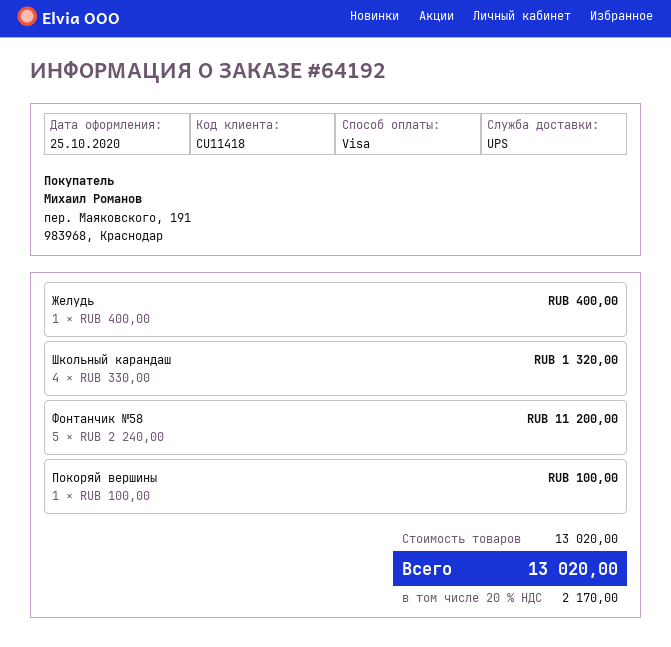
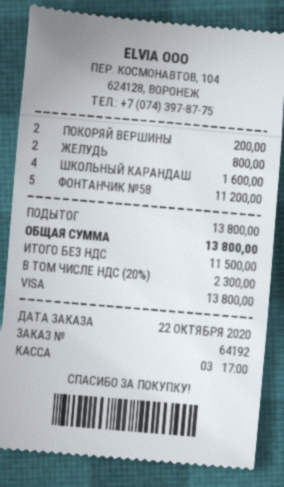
order date: 2020-10-25 -> 2020-10-22
Желудь: 1 for 400.00 -> 2 for 800.00
Школьный карандаш: 4 for 1320.00 -> 4 for 1600.00
Покоряй вершины: 1 for 100.00 -> 2 for 200.00
subtotal: 13020.00 -> 13800.00
tax: 20% = 2170.00 -> 20% = 2300.00
total: 13020.00 -> 13800.00

